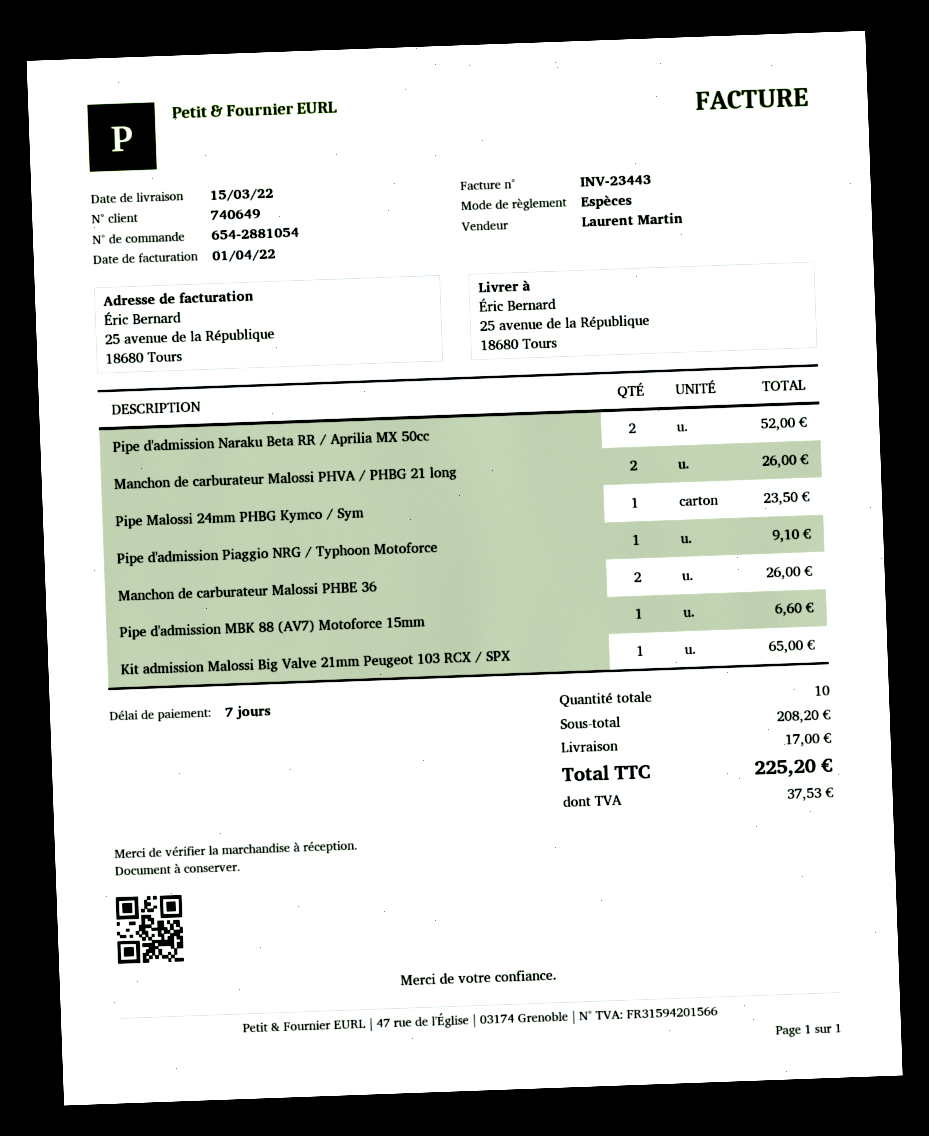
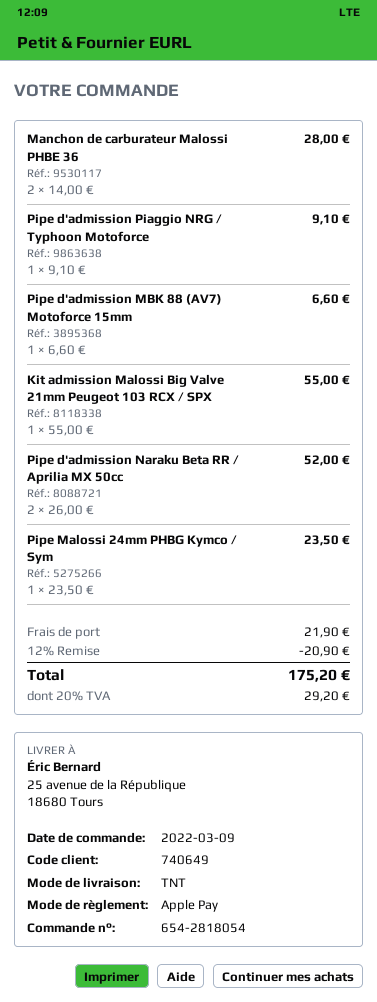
order number: 654-2881054 -> 654-2818054
payment method: cash -> Apple Pay
Manchon de carburateur Malossi PHVA / PHBG 21 long: 2 for 26.00 -> none
Manchon de carburateur Malossi PHBE 36: 2 for 26.00 -> 2 for 28.00
Kit admission Malossi Big Valve 21mm Peugeot 103 RCX / SPX: 1 for 65.00 -> 1 for 55.00
discount: none -> 12% = 20.90
shipping: 17.00 -> 21.90
tax: 37.53 -> 29.20
total: 225.20 -> 175.20

